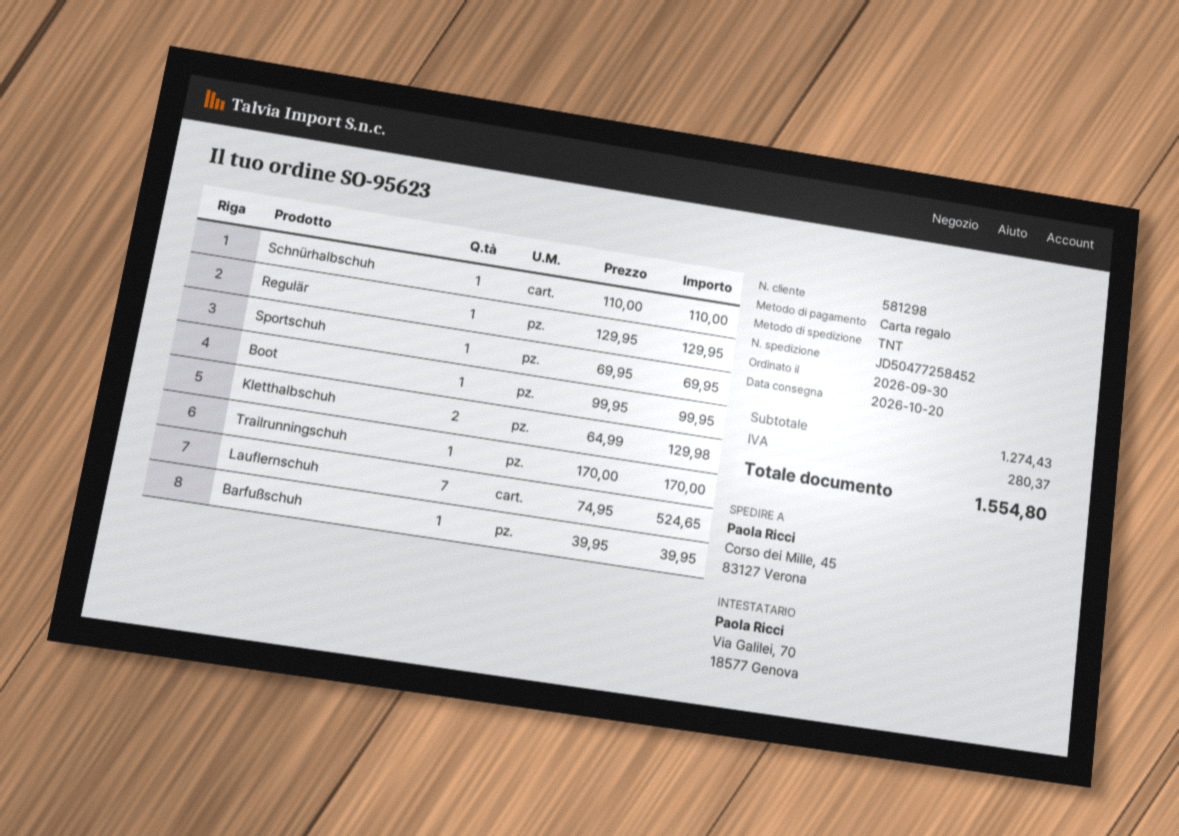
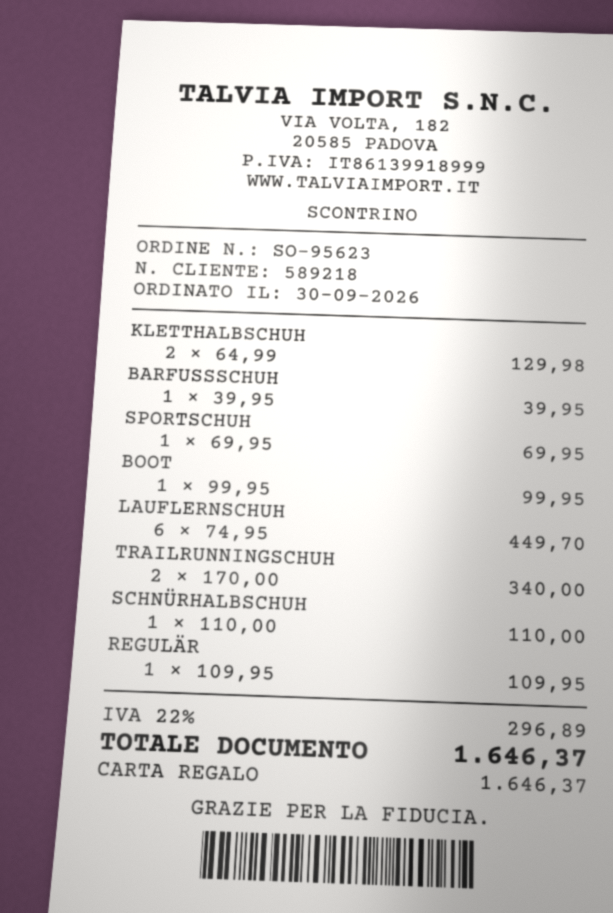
customer number: 581298 -> 589218
Regulär: 1 x 129.95 = 129.95 -> 1 x 109.95 = 109.95
Trailrunningschuh: 1 x 170.00 = 170.00 -> 2 x 170.00 = 340.00
Lauflernschuh: 7 x 74.95 = 524.65 -> 6 x 74.95 = 449.70
tax: 280.37 -> 296.89
total: 1554.80 -> 1646.37

